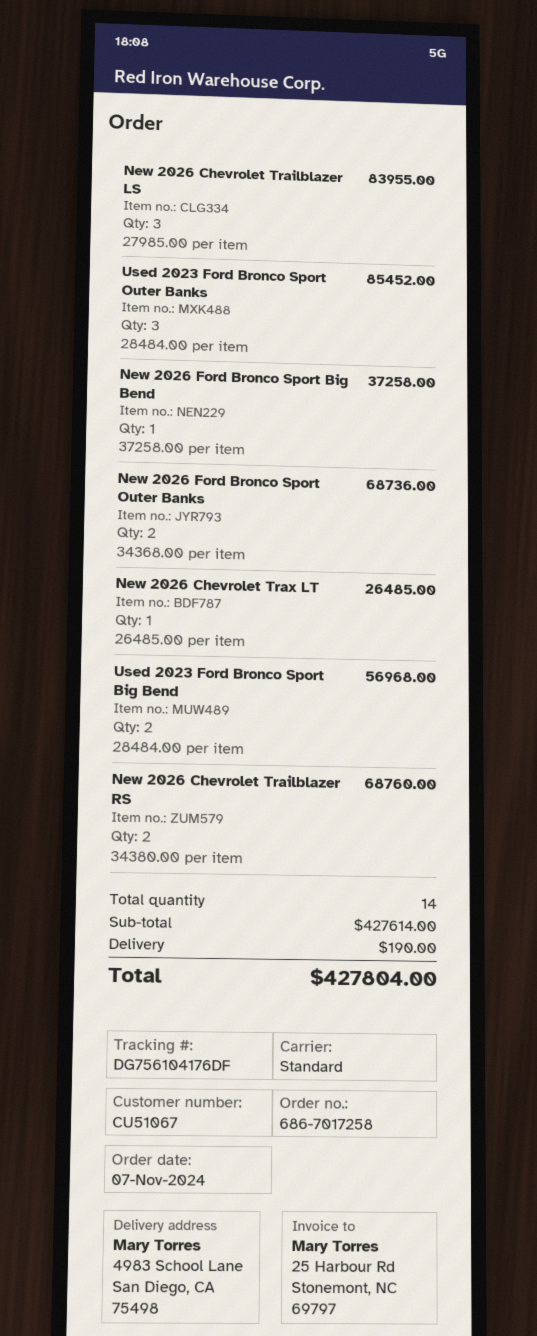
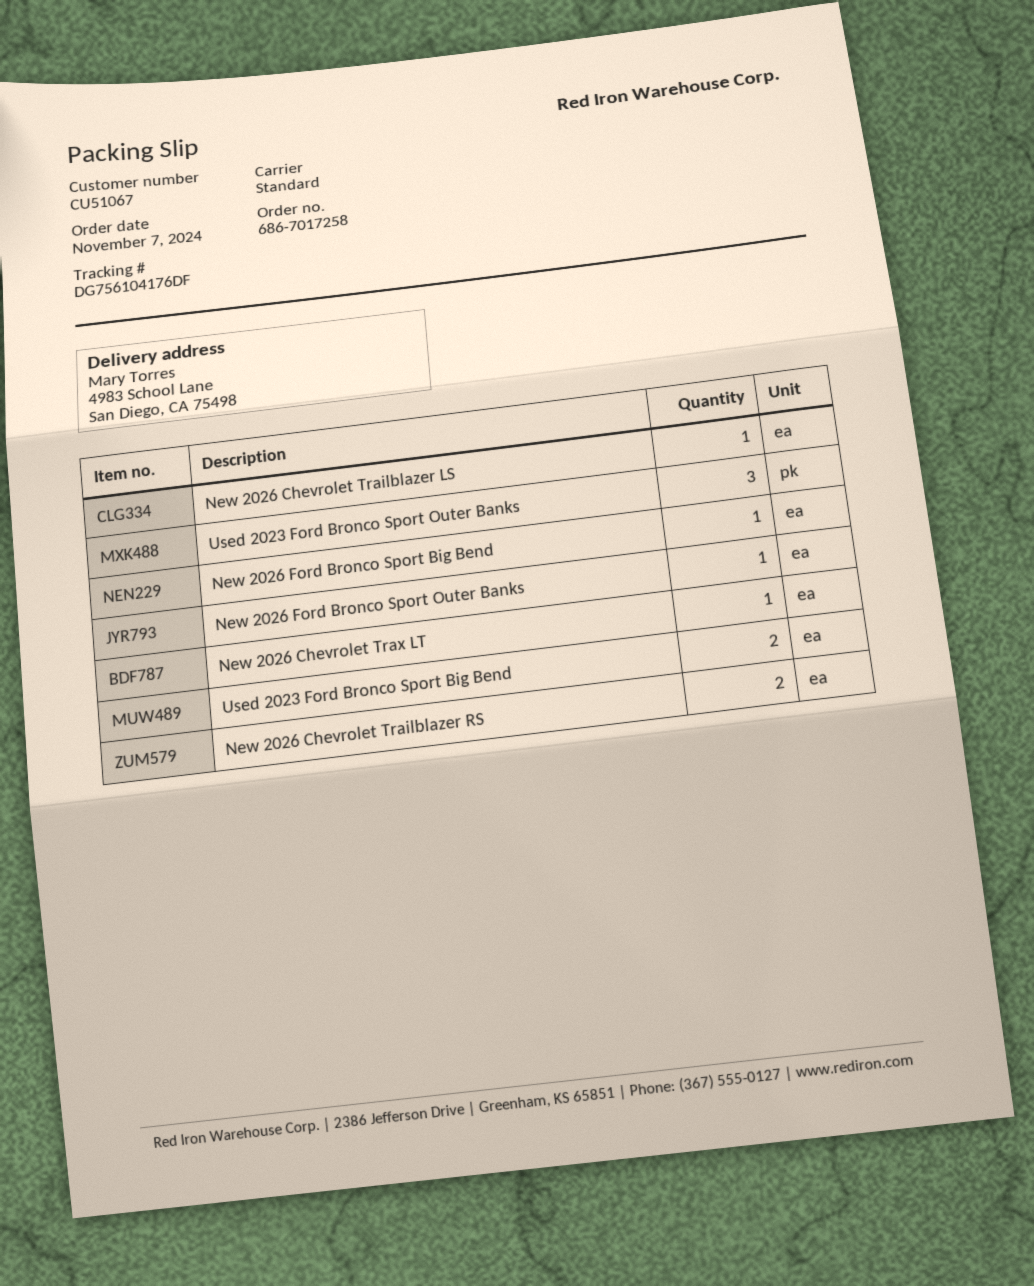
New 2026 Chevrolet Trailblazer LS: 3 -> 1
New 2026 Ford Bronco Sport Outer Banks: 2 -> 1

